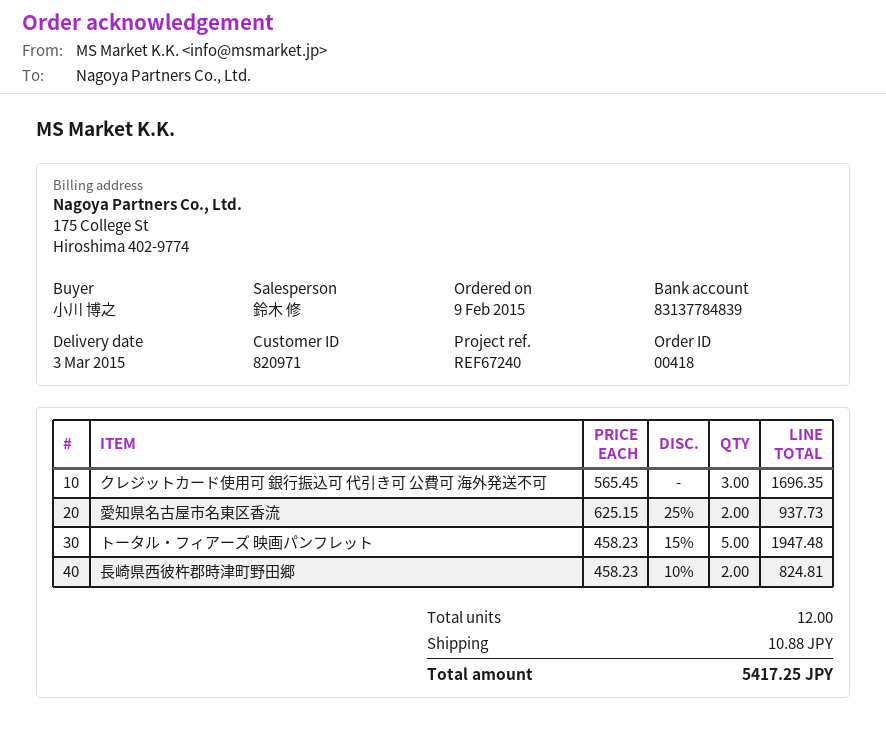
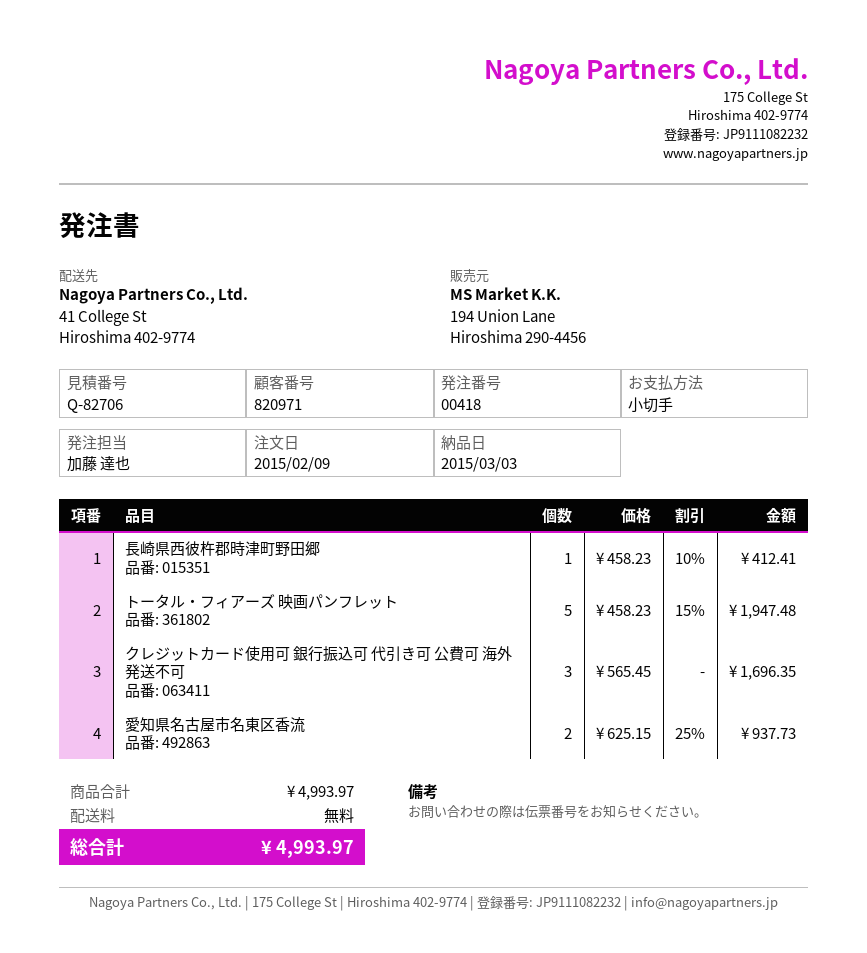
ordered by: 小川 博之 -> 加藤 達也
長崎県西彼杵郡時津町野田郷: 2 x 458.23 - 10% = 824.81 -> 1 x 458.23 - 10% = 412.41
shipping: 10.88 -> 0.00
total: 5417.25 -> 4993.97

